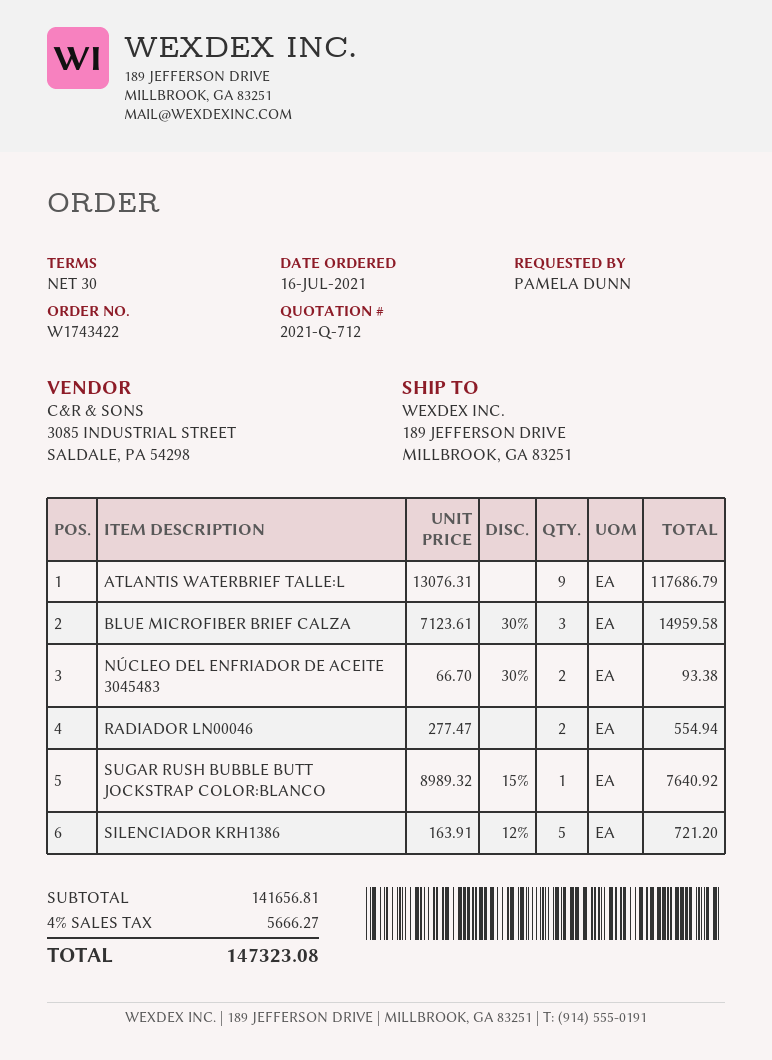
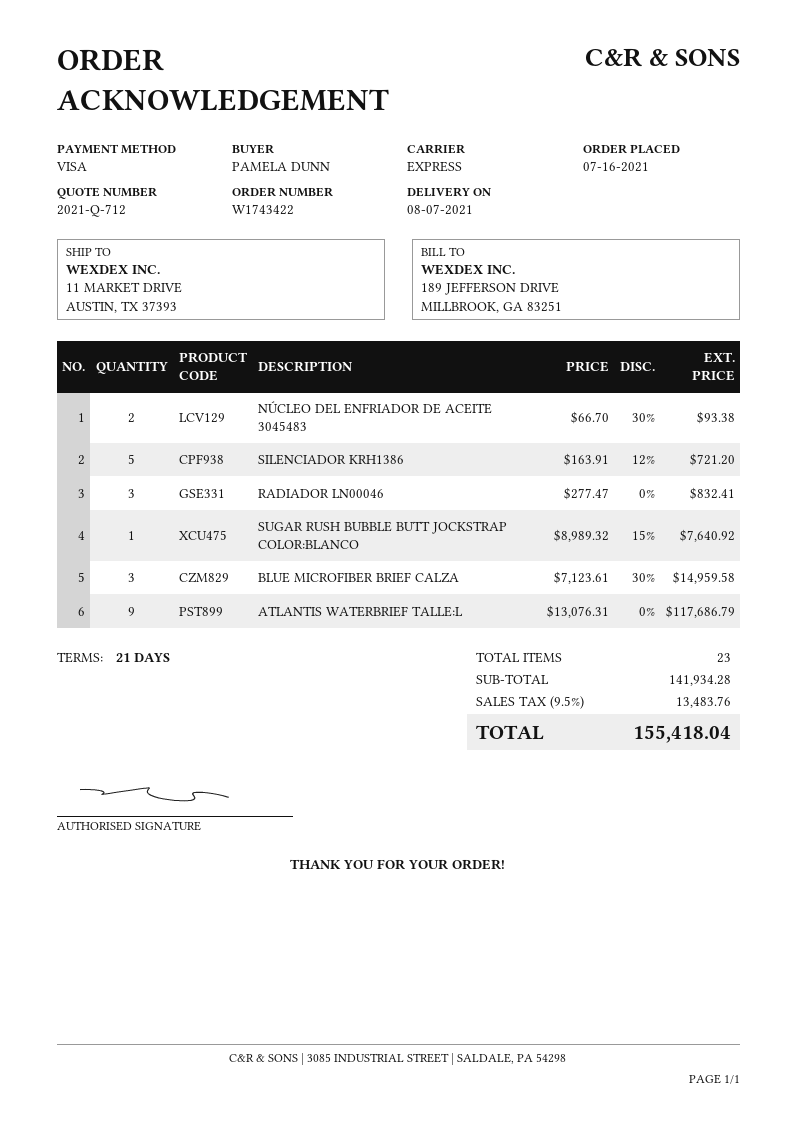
payment terms: 30 days -> 21 days
ship to: 189 JEFFERSON DRIVE, MILLBROOK, GA 83251 -> 11 MARKET DRIVE, AUSTIN, TX 37393
RADIADOR LN00046: 2 x 277.47 = 554.94 -> 3 x 277.47 = 832.41
subtotal: 141656.81 -> 141934.28
tax: 4% = 5666.27 -> 9.5% = 13483.76
total: 147323.08 -> 155418.04

